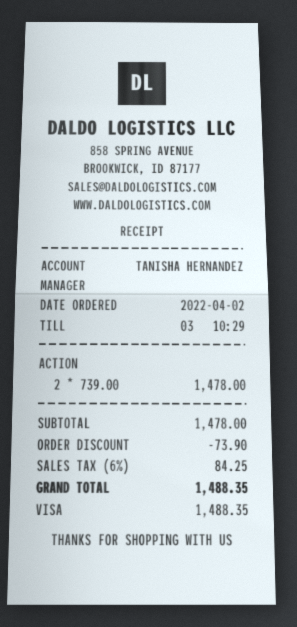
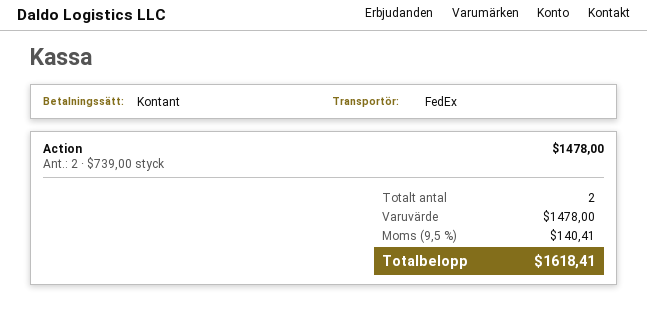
payment method: Visa -> cash
discount: 73.90 -> none
tax: 6% = 84.25 -> 9.5% = 140.41
total: 1488.35 -> 1618.41

